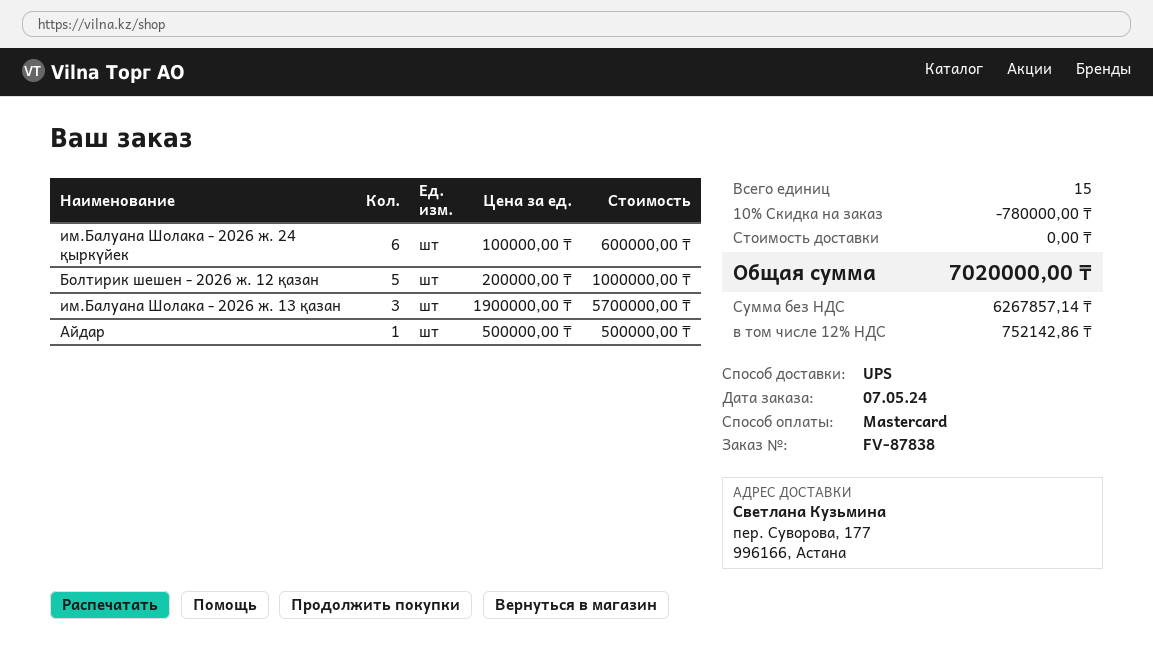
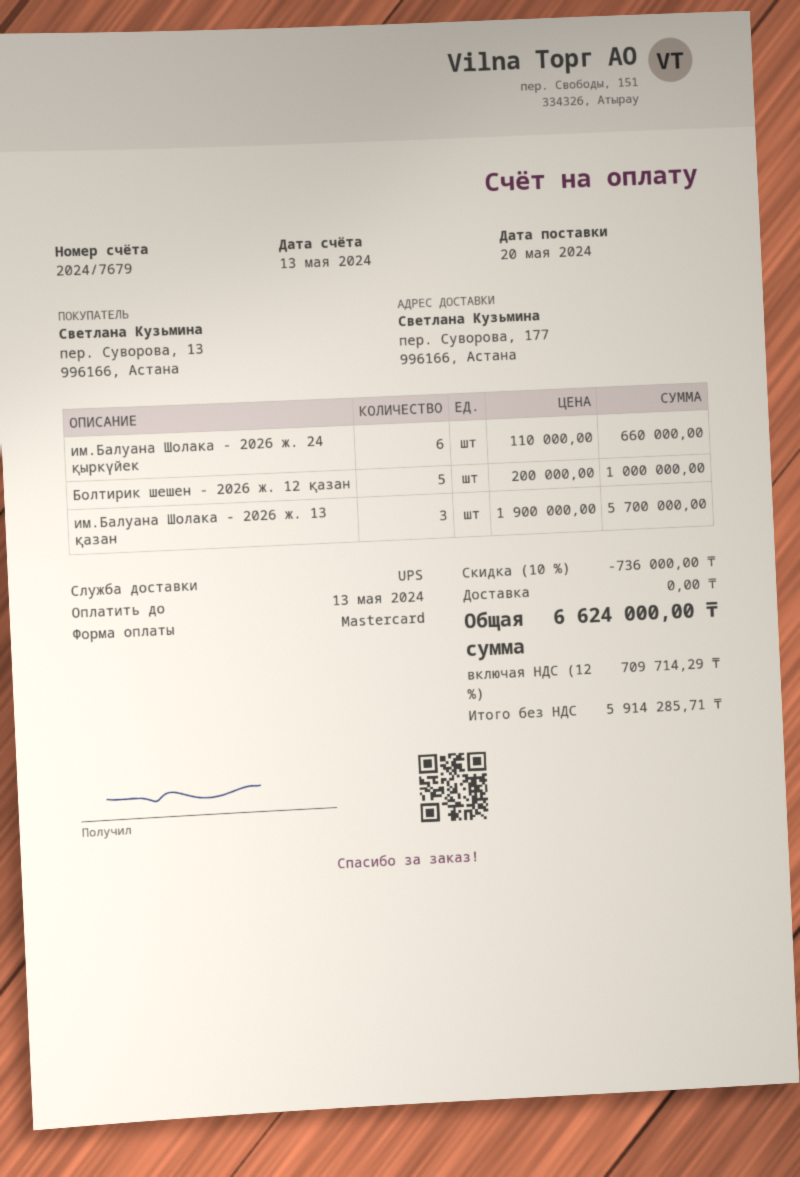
им.Балуана Шолака - 2026 ж. 24 қыркүйек: 6 x 100000.00 = 600000.00 -> 6 x 110000.00 = 660000.00
Айдар: 1 x 500000.00 = 500000.00 -> none
discount: 10% = 780000.00 -> 10% = 736000.00
net: 6267857.14 -> 5914285.71
tax: 12% = 752142.86 -> 12% = 709714.29
total: 7020000.00 -> 6624000.00

